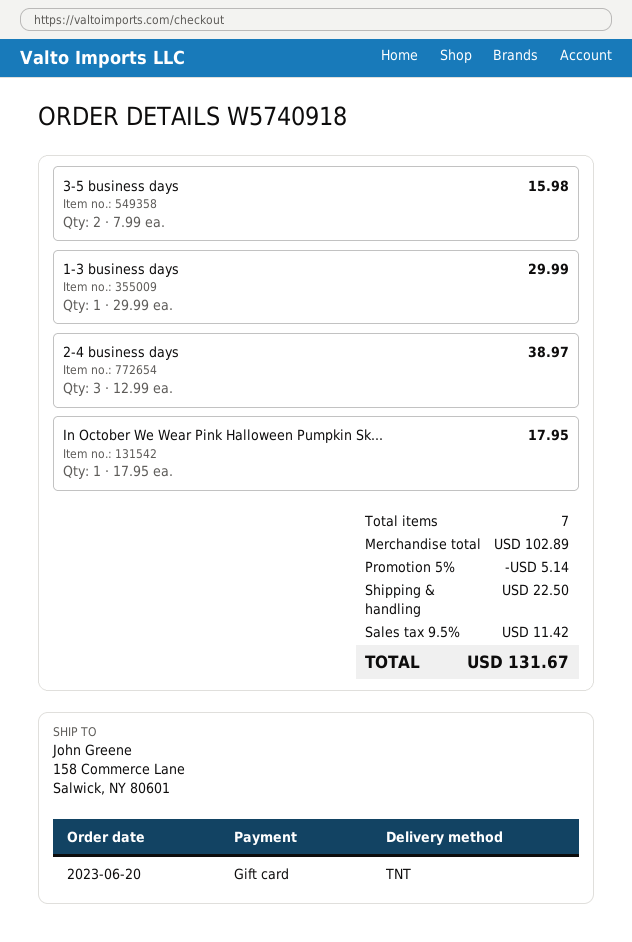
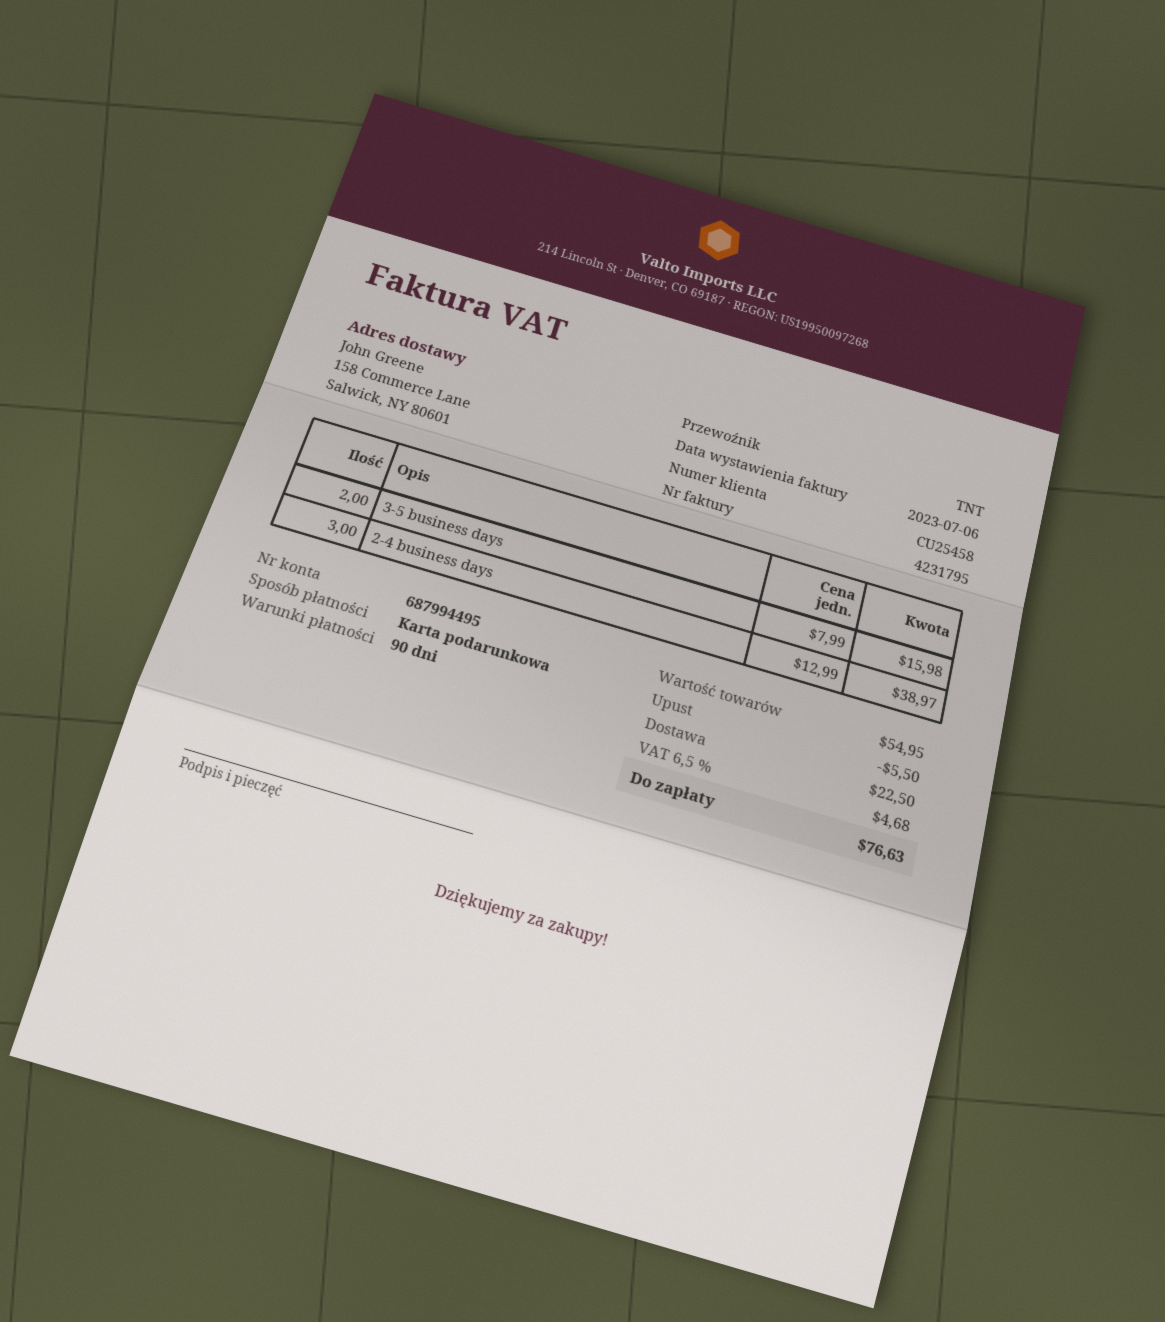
1-3 business days: 1 x 29.99 = 29.99 -> none
In October We Wear Pink Halloween Pumpkin Sk...: 1 x 17.95 = 17.95 -> none
subtotal: 102.89 -> 54.95
discount: 5.14 -> 5.50
tax: 9.5% = 11.42 -> 6.5% = 4.68
total: 131.67 -> 76.63

